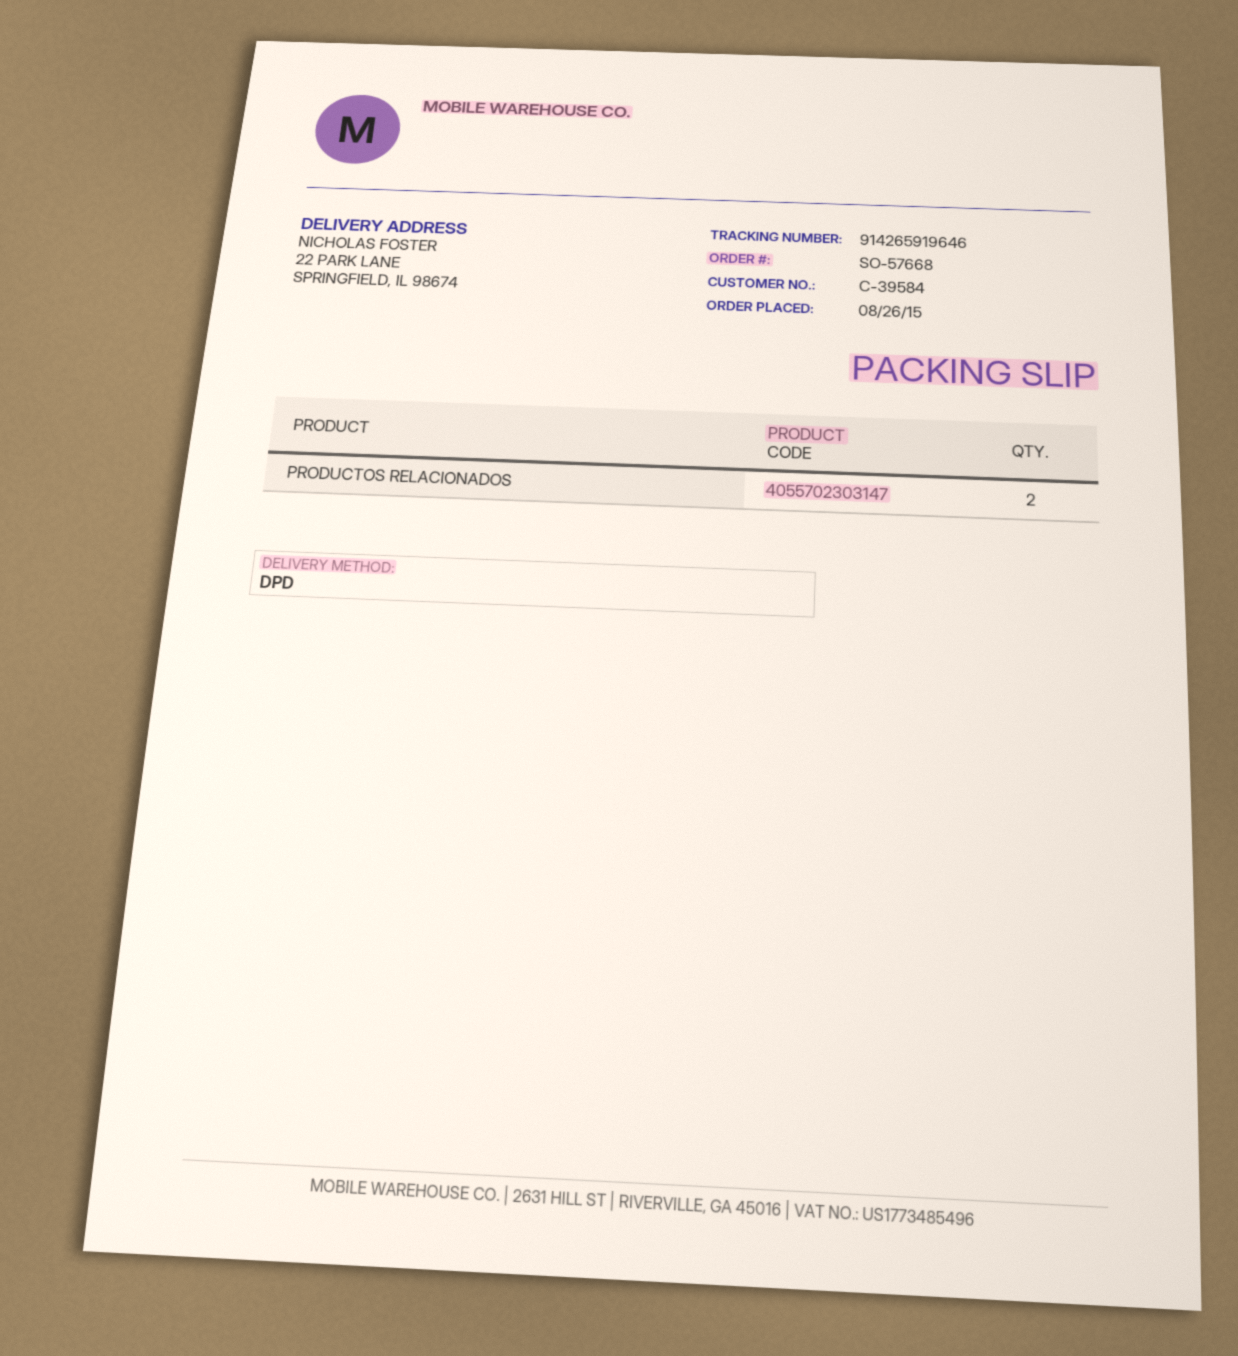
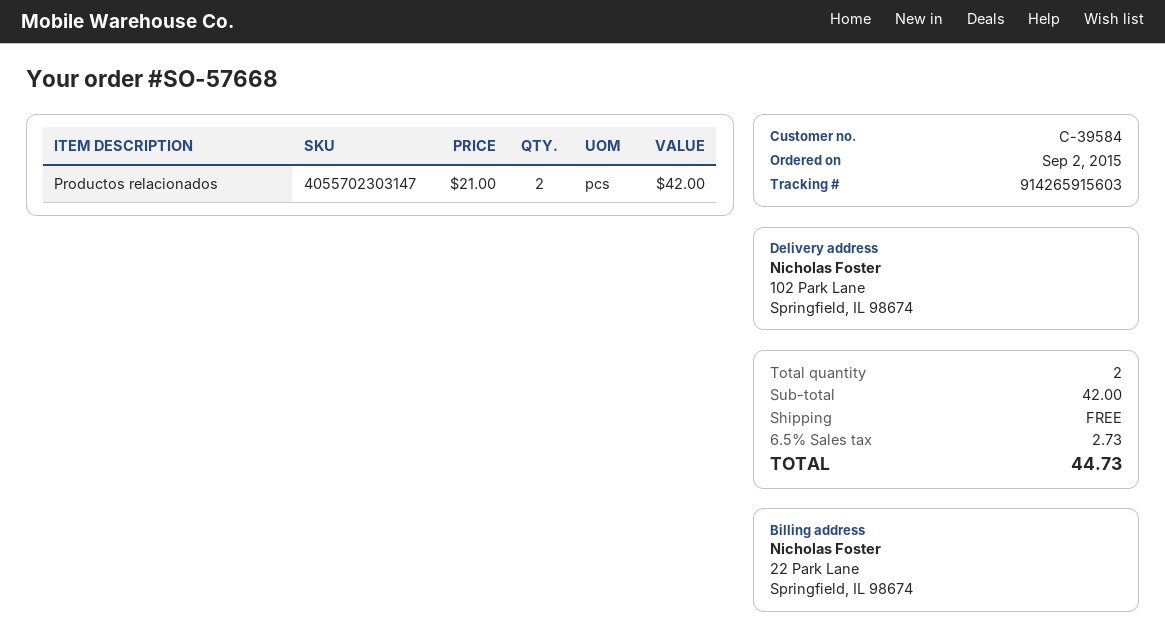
order date: 2015-08-26 -> 2015-09-02
tracking number: 914265919646 -> 914265915603
ship to: 22 PARK LANE, SPRINGFIELD, IL 98674 -> 102 Park Lane, Springfield, IL 98674

